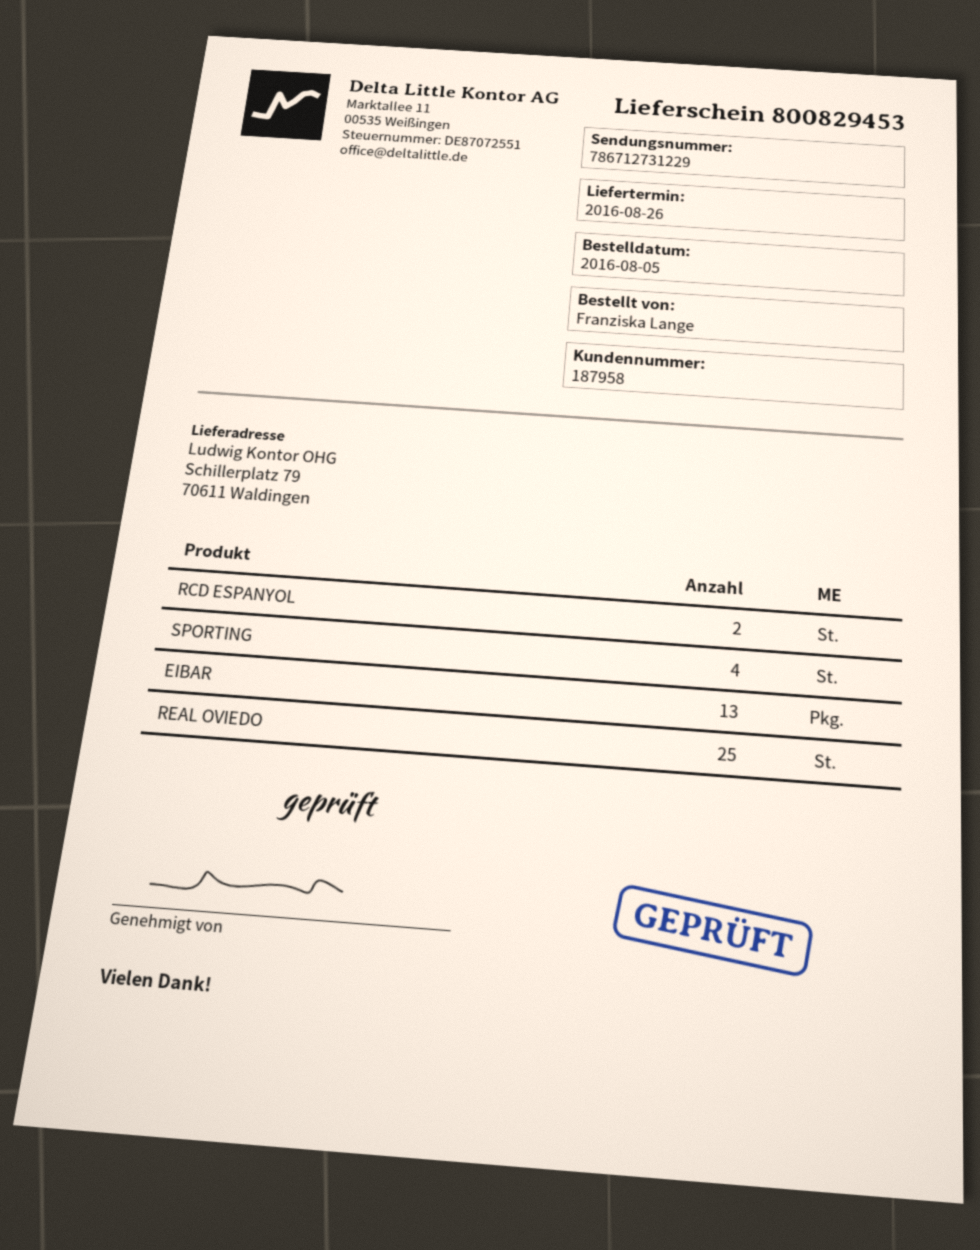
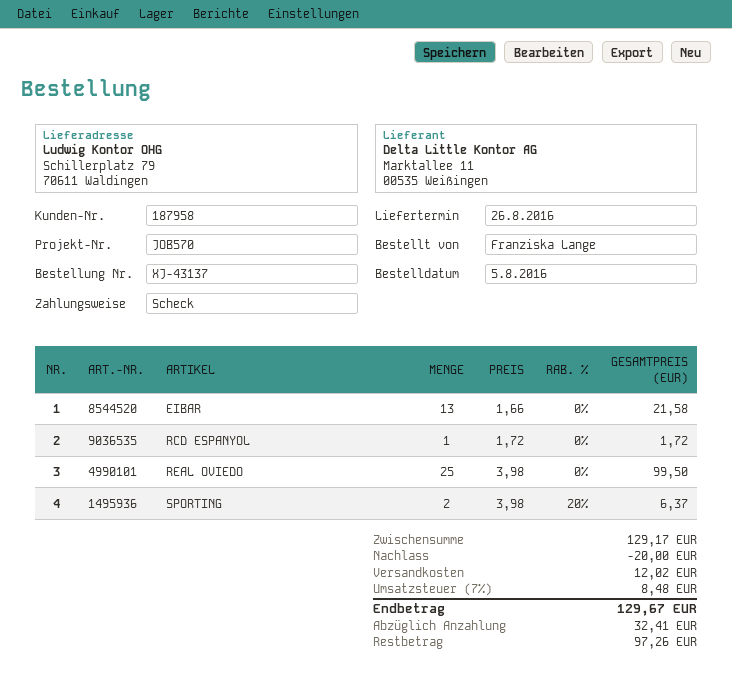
RCD ESPANYOL: 2 -> 1
SPORTING: 4 -> 2

